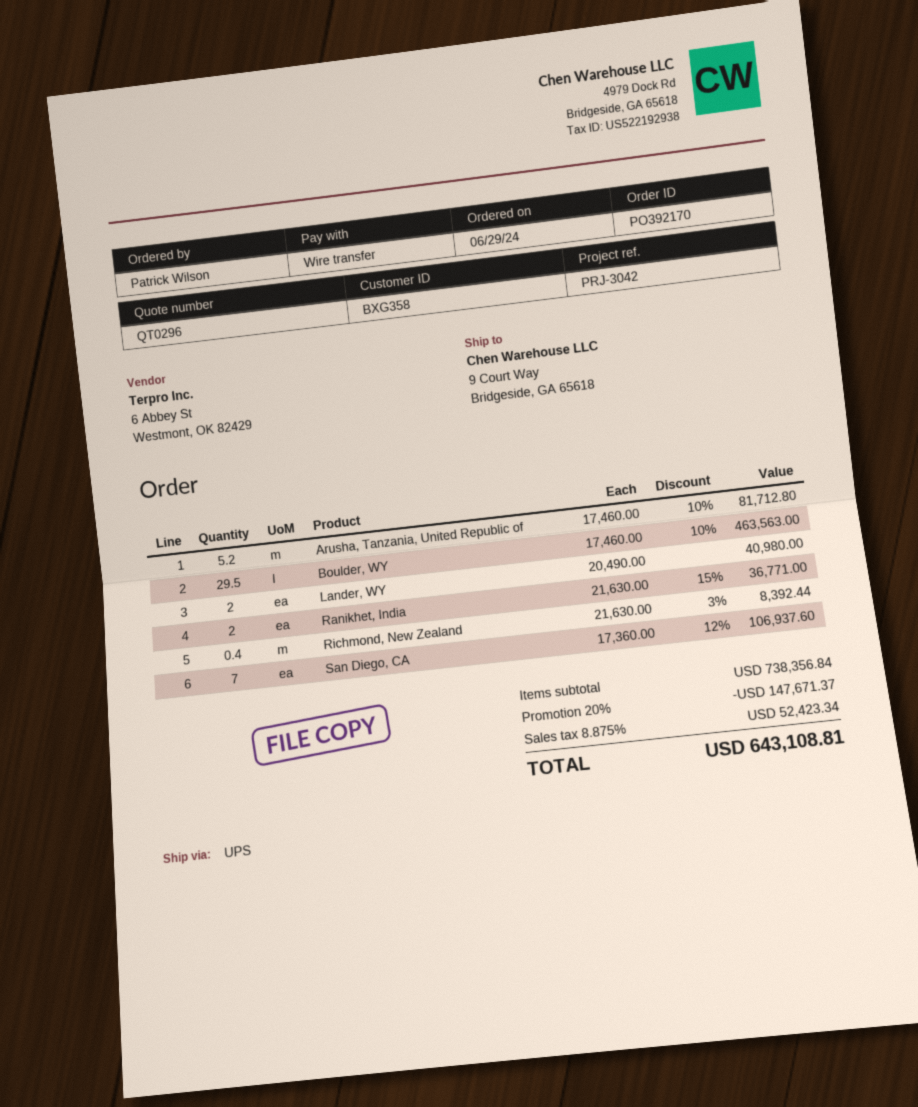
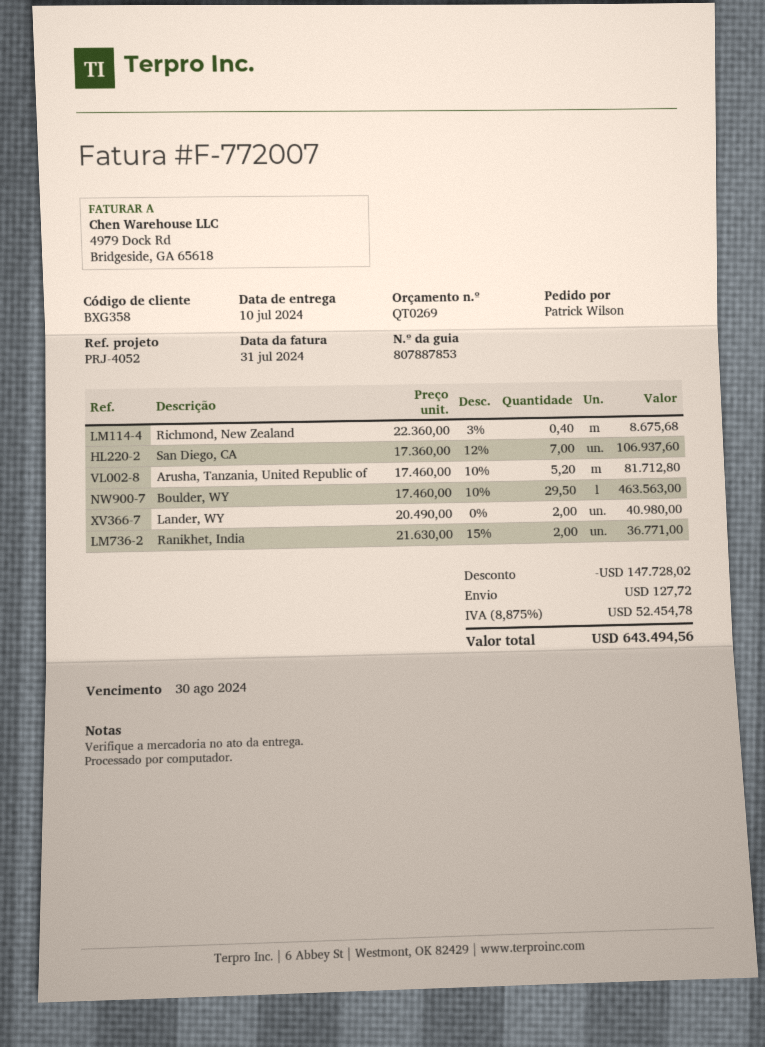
quote number: QT0296 -> QT0269
reference: PRJ-3042 -> PRJ-4052
Richmond, New Zealand: 0.4 x 21630.00 - 3% = 8392.44 -> 0.4 x 22360.00 - 3% = 8675.68
discount: 147671.37 -> 147728.02
shipping: none -> 127.72
tax: 8.875% = 52423.34 -> 8.875% = 52454.78
total: 643108.81 -> 643494.56

